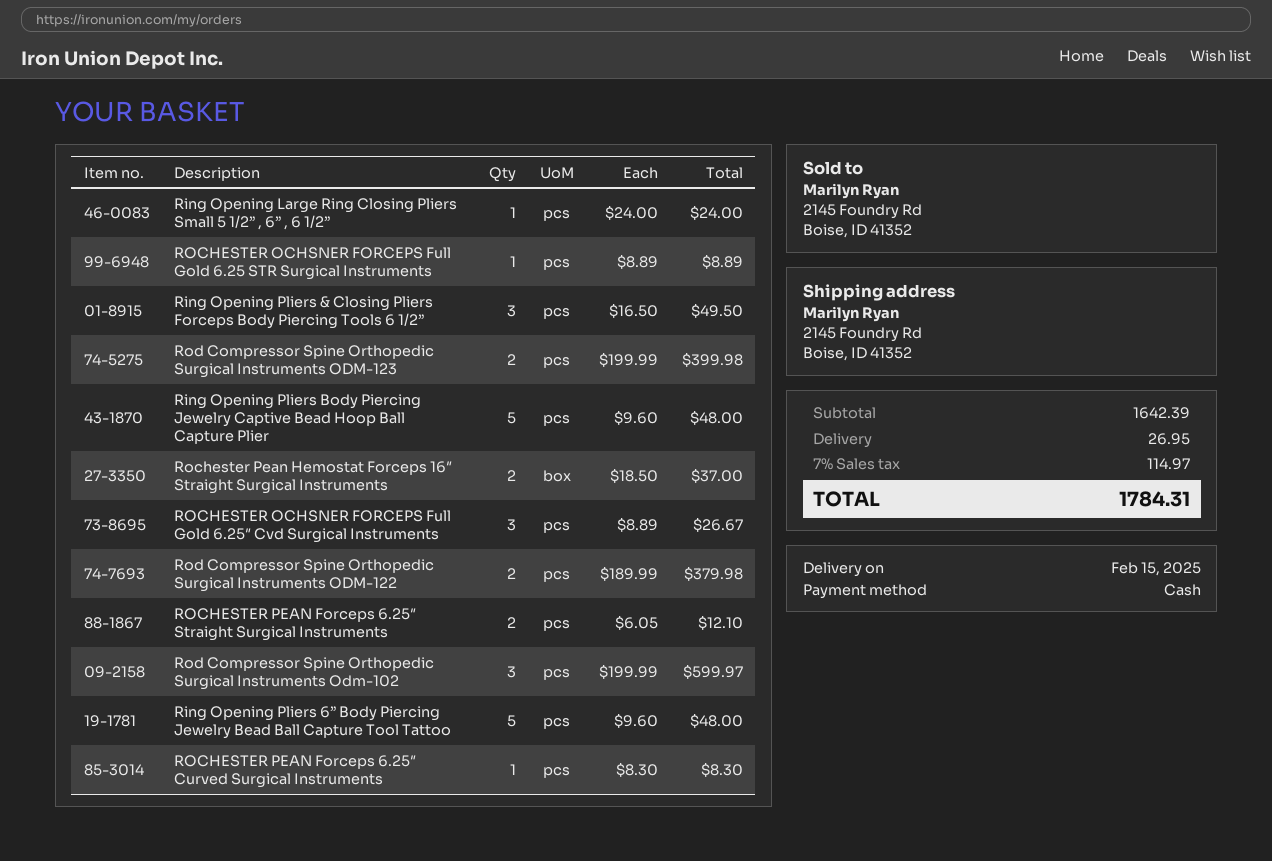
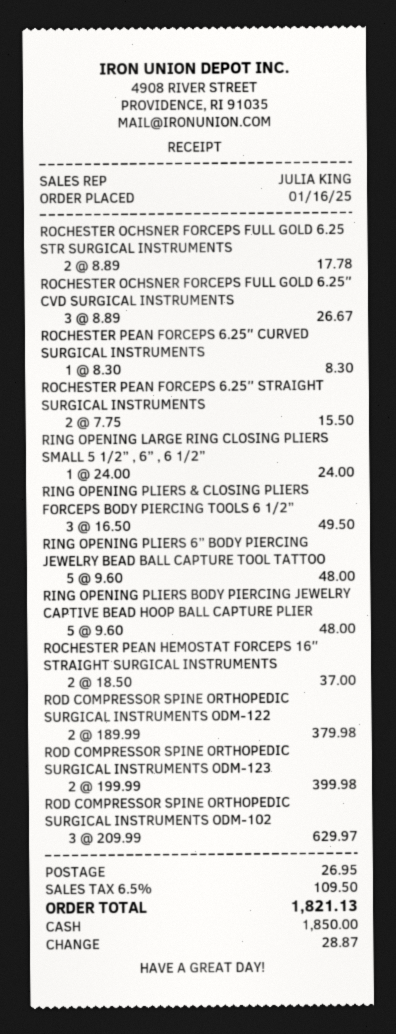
ROCHESTER OCHSNER FORCEPS Full Gold 6.25 STR Surgical Instruments: 1 x 8.89 = 8.89 -> 2 x 8.89 = 17.78
ROCHESTER PEAN Forceps 6.25″ Straight Surgical Instruments: 2 x 6.05 = 12.10 -> 2 x 7.75 = 15.50
Rod Compressor Spine Orthopedic Surgical Instruments Odm-102: 3 x 199.99 = 599.97 -> 3 x 209.99 = 629.97
tax: 7% = 114.97 -> 6.5% = 109.50
total: 1784.31 -> 1821.13

